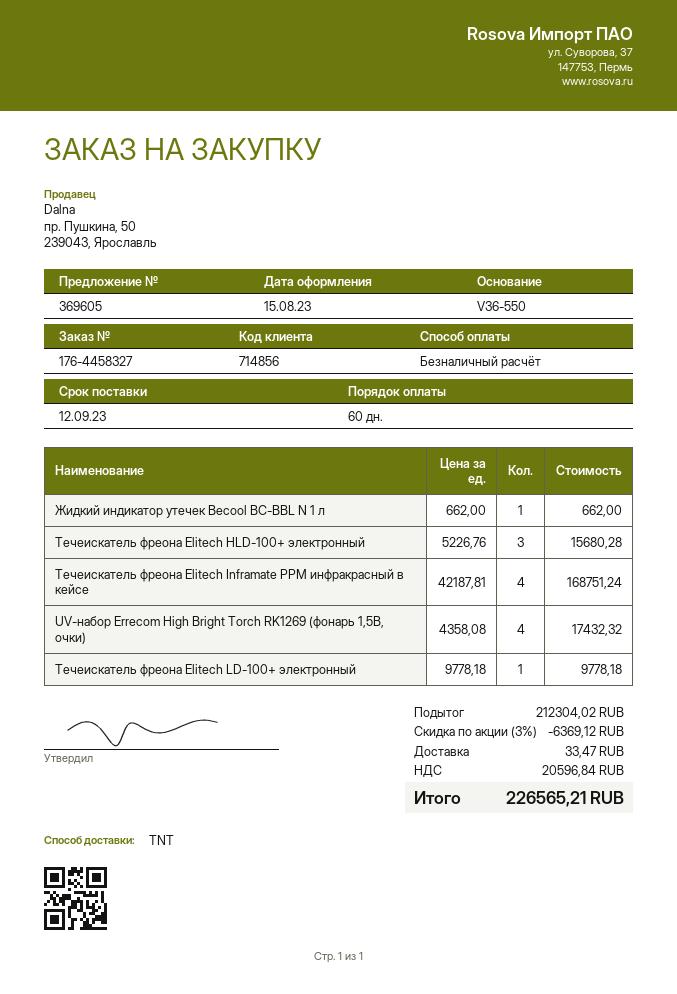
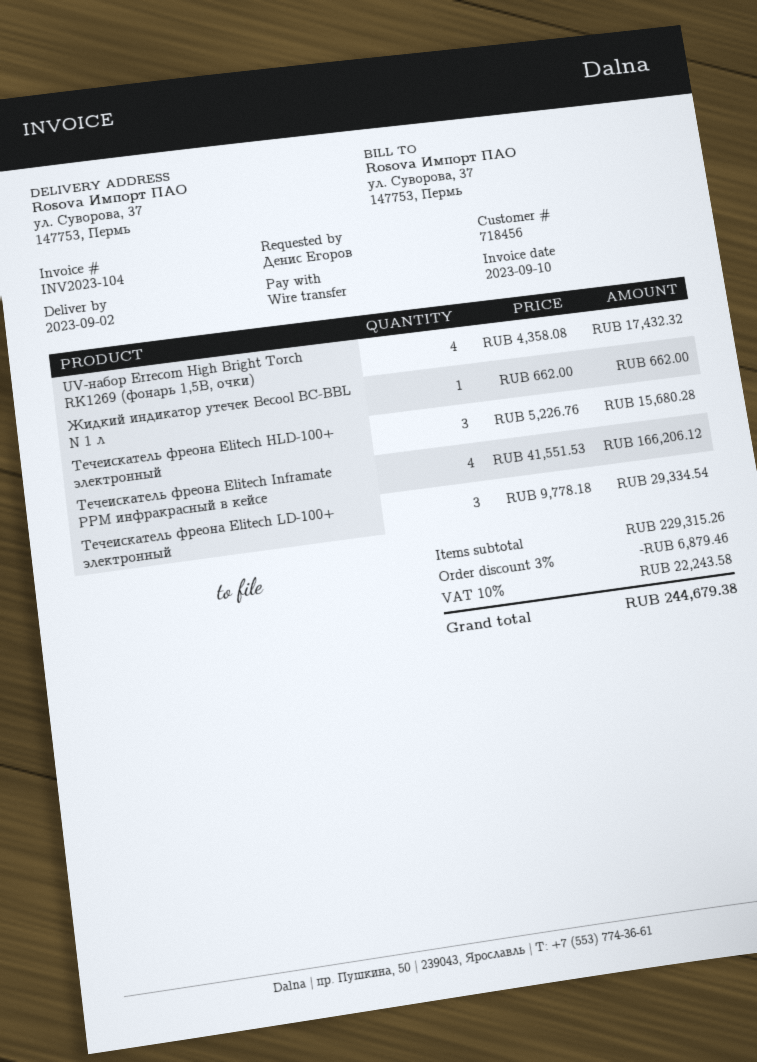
delivery date: 2023-09-12 -> 2023-09-02
customer number: 714856 -> 718456
Течеискатель фреона Elitech Inframate PPM инфракрасный в кейсе: 4 x 42187.81 = 168751.24 -> 4 x 41551.53 = 166206.12
Течеискатель фреона Elitech LD-100+ электронный: 1 x 9778.18 = 9778.18 -> 3 x 9778.18 = 29334.54
subtotal: 212304.02 -> 229315.26
discount: 3% = 6369.12 -> 3% = 6879.46
shipping: 33.47 -> none
tax: 20596.84 -> 22243.58
total: 226565.21 -> 244679.38

